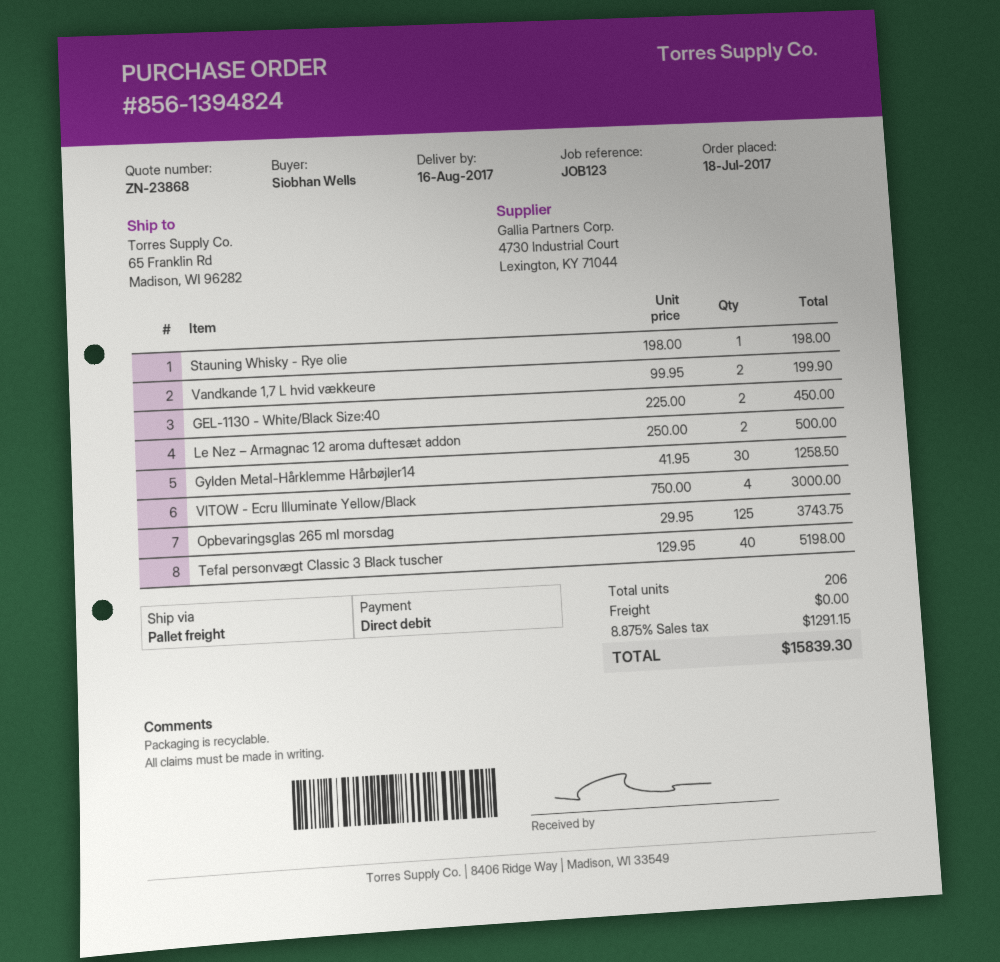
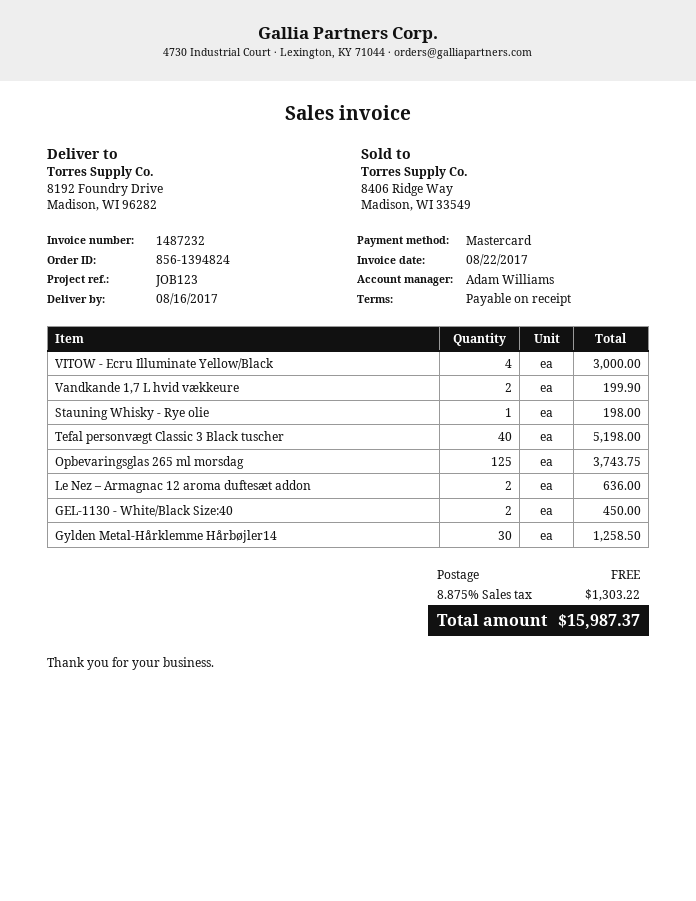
payment method: direct debit -> Mastercard
ship to: 65 Franklin Rd, Madison, WI 96282 -> 8192 Foundry Drive, Madison, WI 96282
Le Nez – Armagnac 12 aroma duftesæt addon: 2 for 500.00 -> 2 for 636.00
tax: 8.875% = 1291.15 -> 8.875% = 1303.22
total: 15839.30 -> 15987.37

